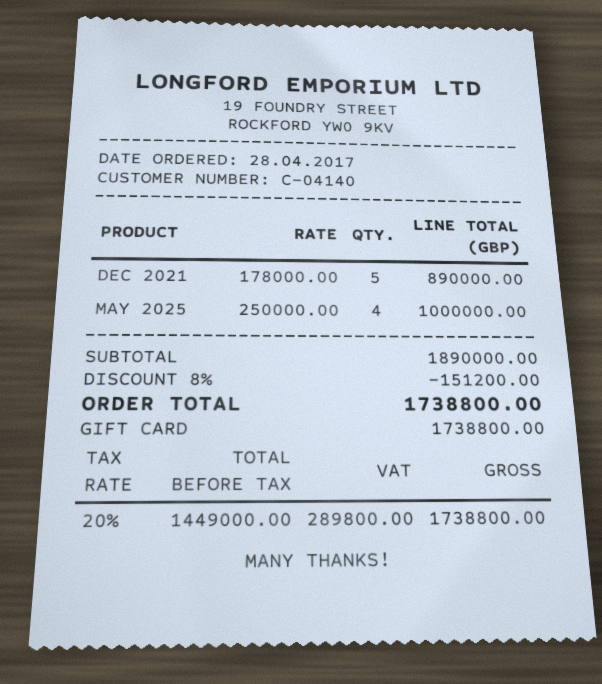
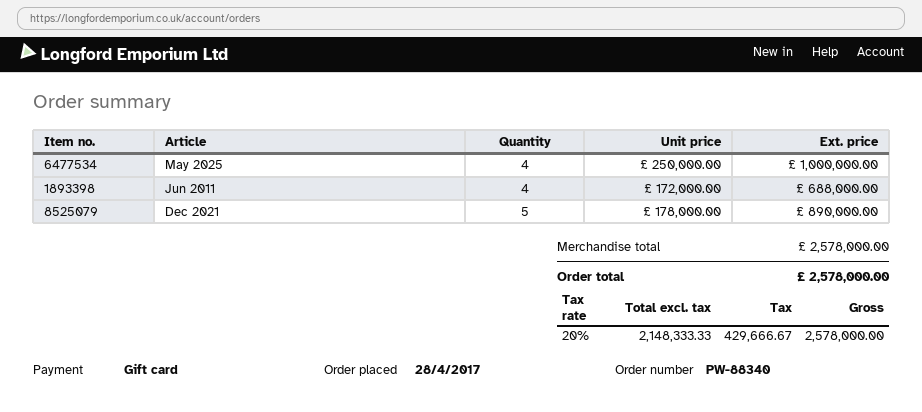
Jun 2011: none -> 4 x 172000.00 = 688000.00
subtotal: 1890000.00 -> 2578000.00
discount: 8% = 151200.00 -> none
net: 1449000.00 -> 2148333.33
tax: 20% = 289800.00 -> 20% = 429666.67
total: 1738800.00 -> 2578000.00

